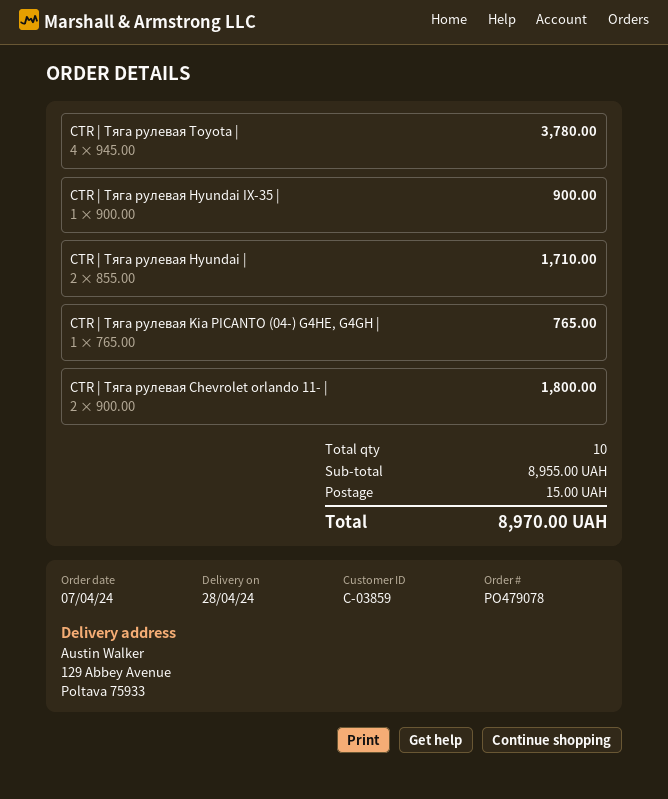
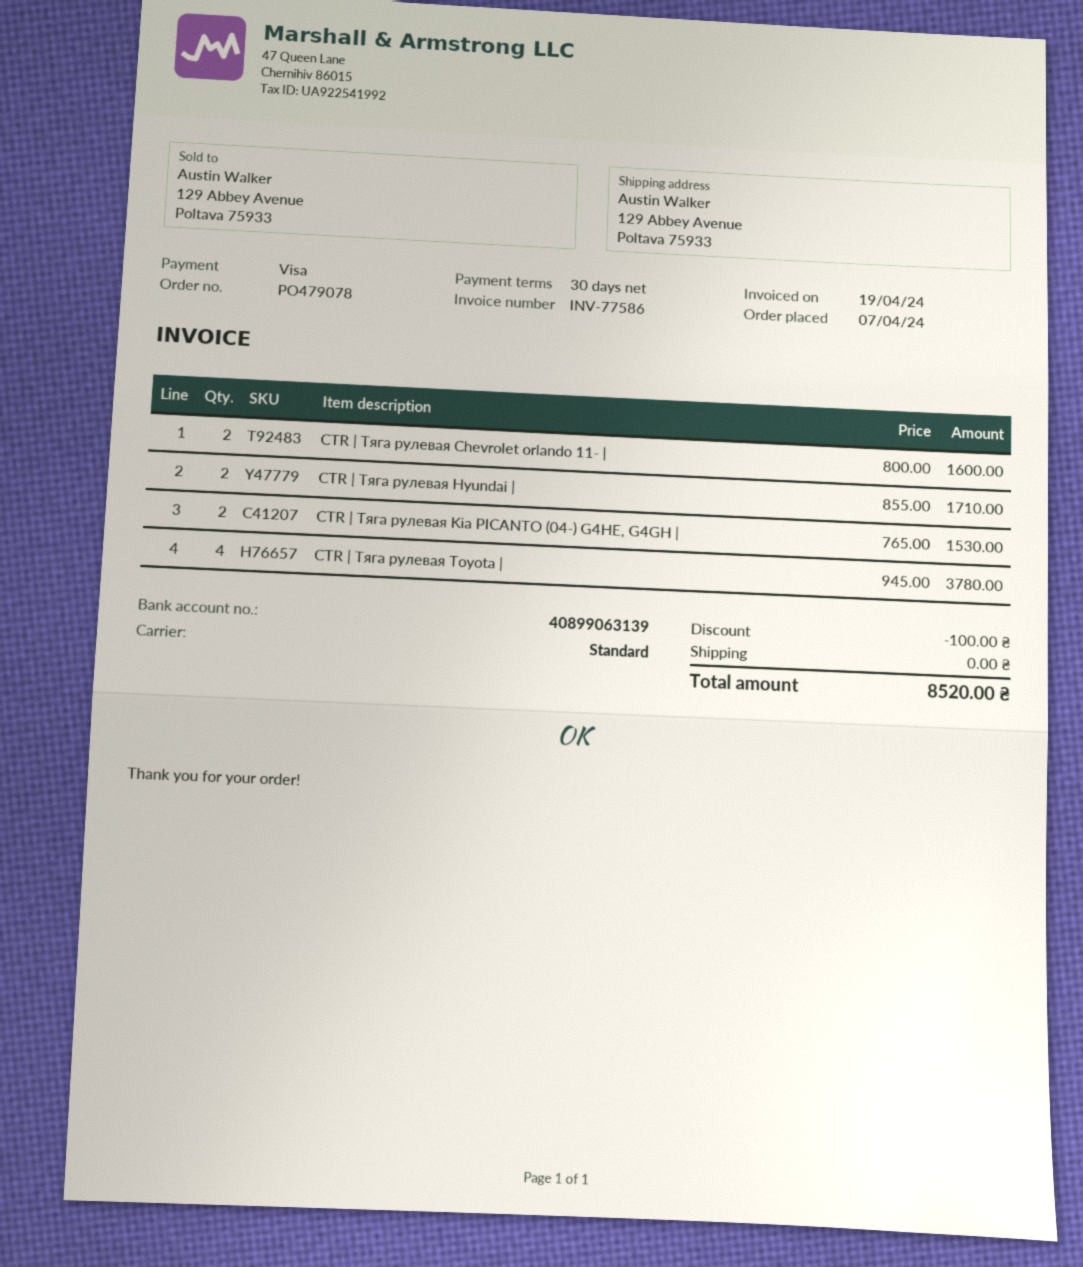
CTR | Тяга рулевая Hyundai IX-35 |: 1 x 900.00 = 900.00 -> none
CTR | Тяга рулевая Kia PICANTO (04-) G4HE, G4GH |: 1 x 765.00 = 765.00 -> 2 x 765.00 = 1530.00
CTR | Тяга рулевая Chevrolet orlando 11- |: 2 x 900.00 = 1800.00 -> 2 x 800.00 = 1600.00
discount: none -> 100.00
shipping: 15.00 -> 0.00
total: 8970.00 -> 8520.00

